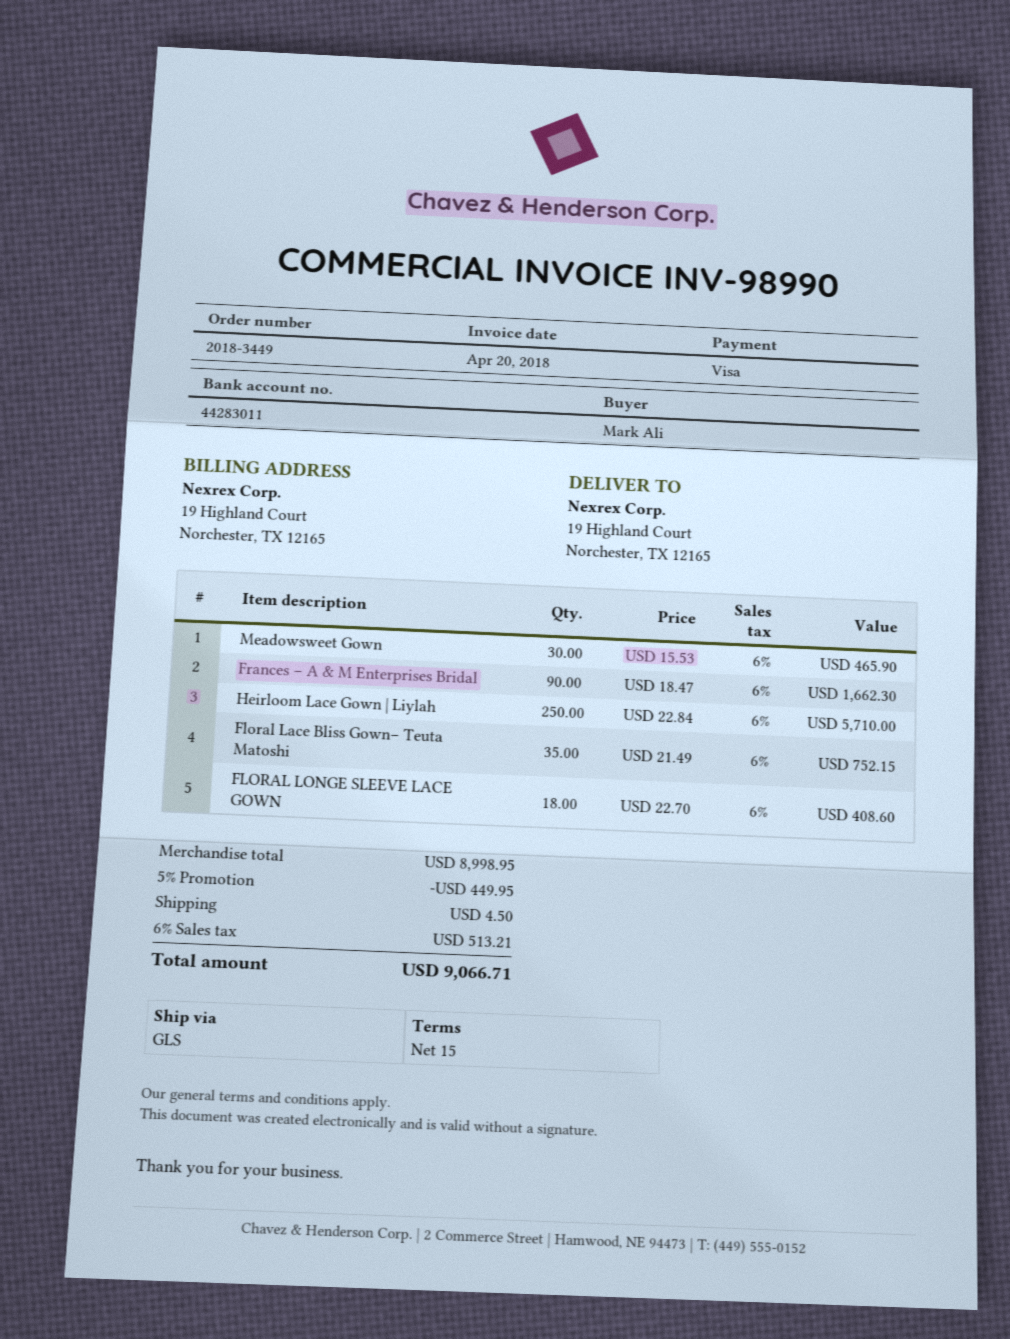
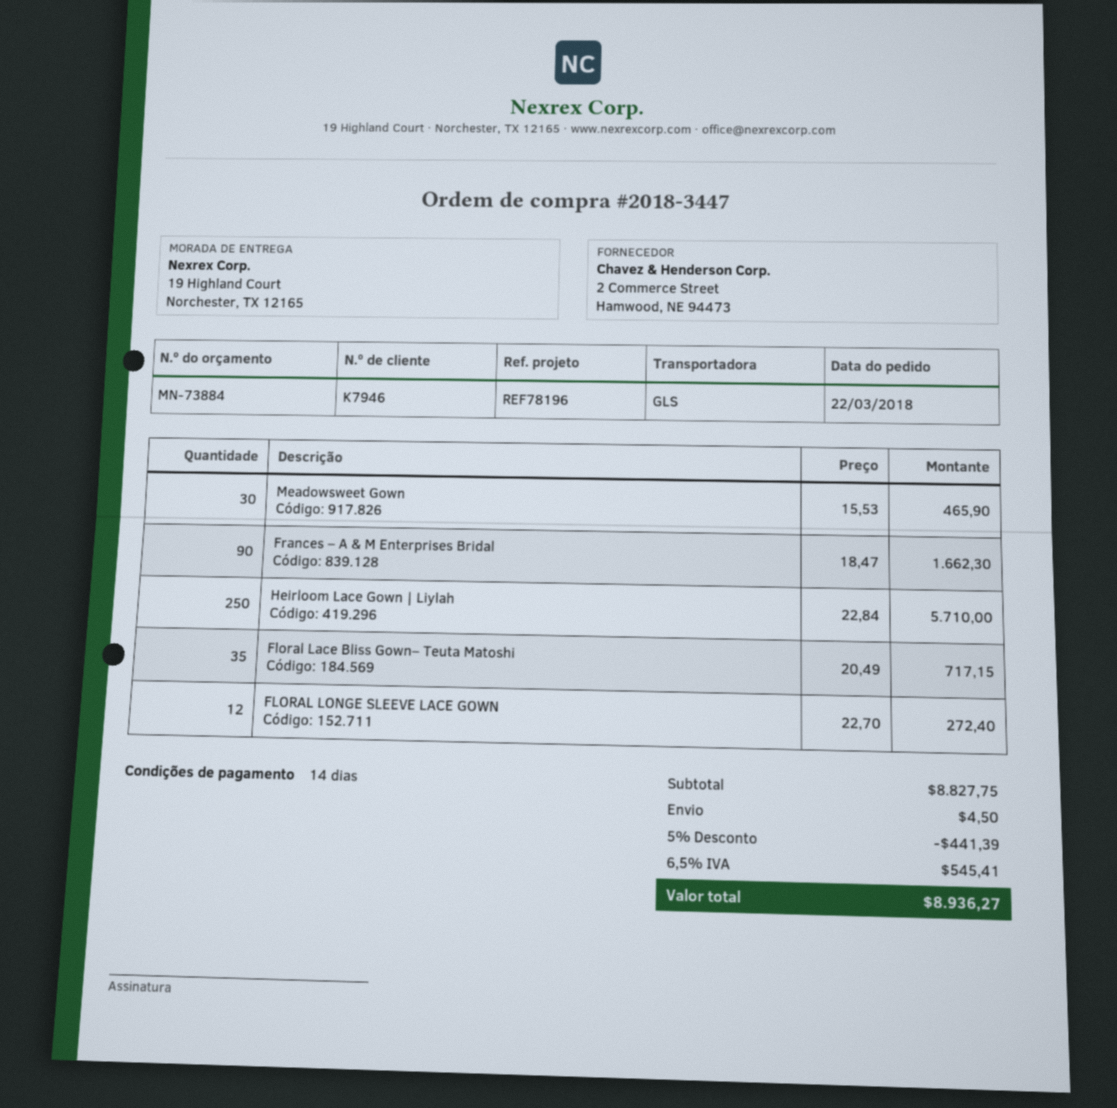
order number: 2018-3449 -> 2018-3447
payment terms: 15 days -> 14 days
Floral Lace Bliss Gown– Teuta Matoshi: 35 x 21.49 = 752.15 -> 35 x 20.49 = 717.15
FLORAL LONGE SLEEVE LACE GOWN: 18 x 22.70 = 408.60 -> 12 x 22.70 = 272.40
subtotal: 8998.95 -> 8827.75
discount: 5% = 449.95 -> 5% = 441.39
tax: 6% = 513.21 -> 6.5% = 545.41
total: 9066.71 -> 8936.27

